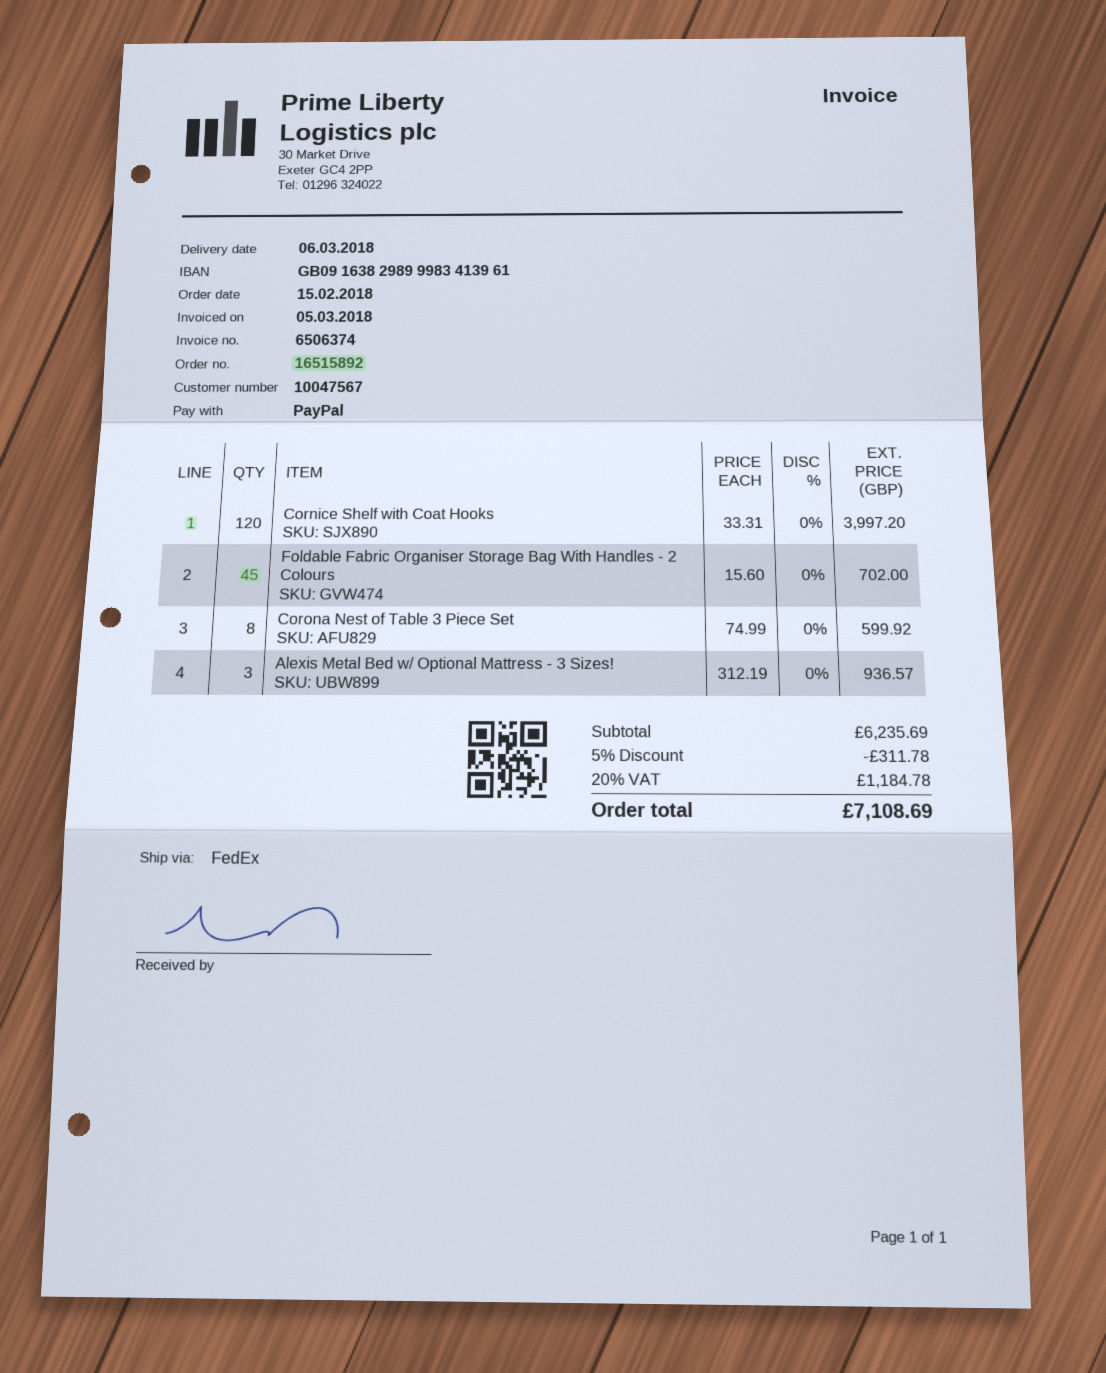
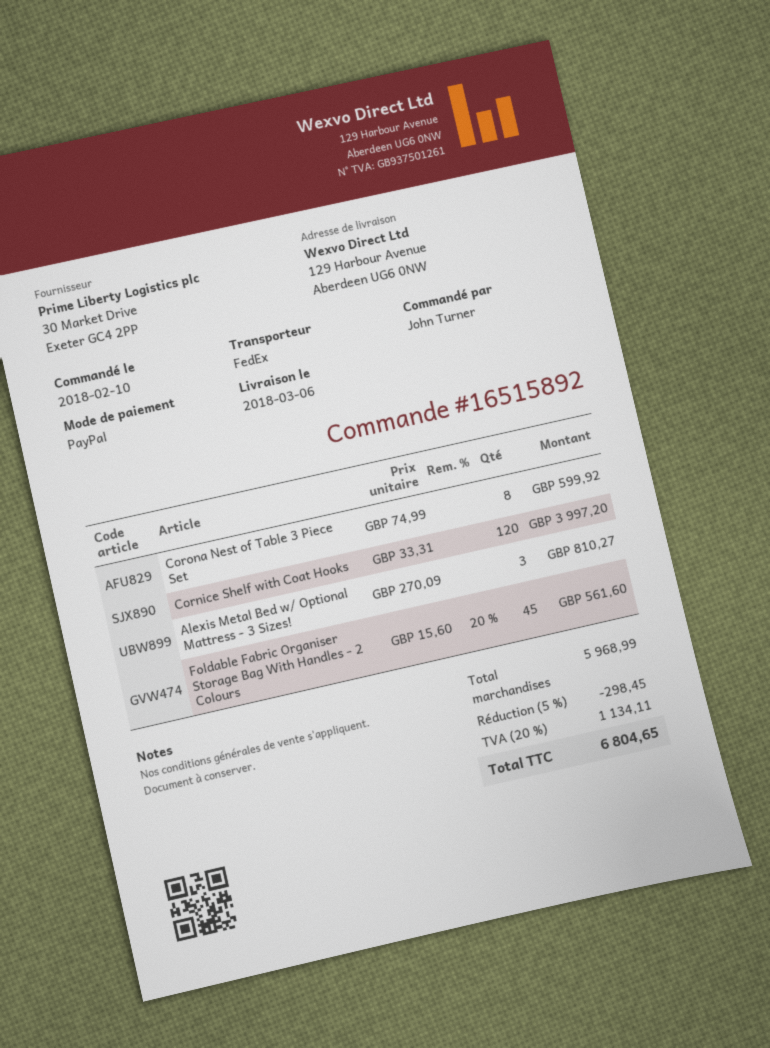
order date: 2018-02-15 -> 2018-02-10
Foldable Fabric Organiser Storage Bag With Handles - 2 Colours: 45 x 15.60 = 702.00 -> 45 x 15.60 - 20% = 561.60
Alexis Metal Bed w/ Optional Mattress - 3 Sizes!: 3 x 312.19 = 936.57 -> 3 x 270.09 = 810.27
subtotal: 6235.69 -> 5968.99
discount: 5% = 311.78 -> 5% = 298.45
tax: 20% = 1184.78 -> 20% = 1134.11
total: 7108.69 -> 6804.65

